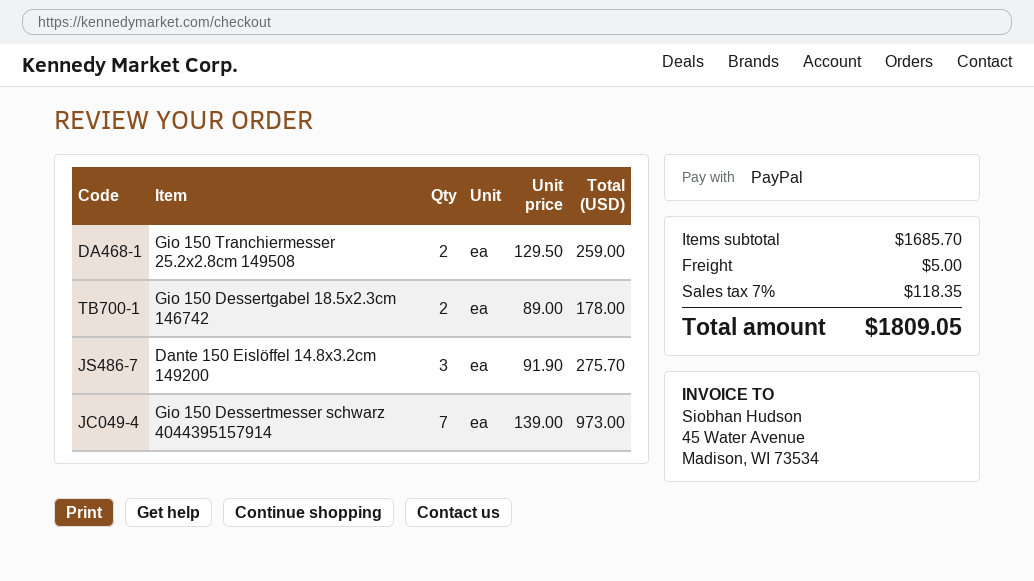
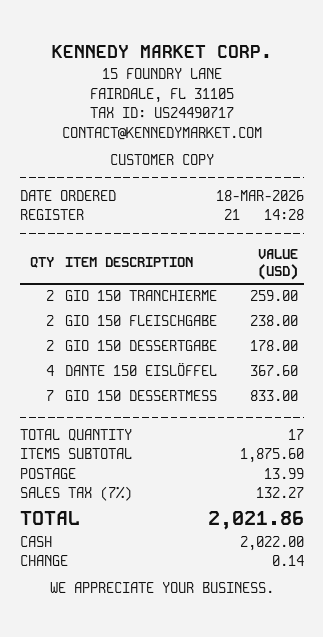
payment method: PayPal -> cash
Dante 150 Eislöffel 14.8x3.2cm 149200: 3 for 275.70 -> 4 for 367.60
Gio 150 Dessertmesser schwarz 4044395157914: 7 for 973.00 -> 7 for 833.00
GIO 150 FLEISCHGABE: none -> 2 for 238.00
subtotal: 1685.70 -> 1875.60
shipping: 5.00 -> 13.99
tax: 7% = 118.35 -> 7% = 132.27
total: 1809.05 -> 2021.86

